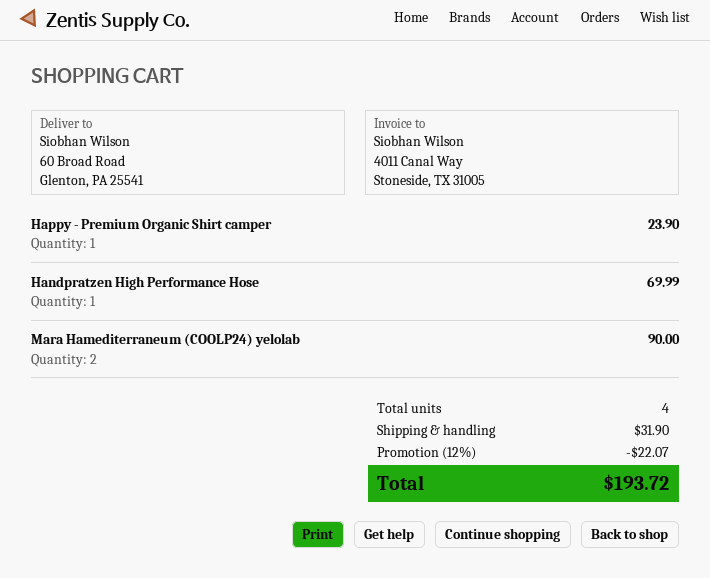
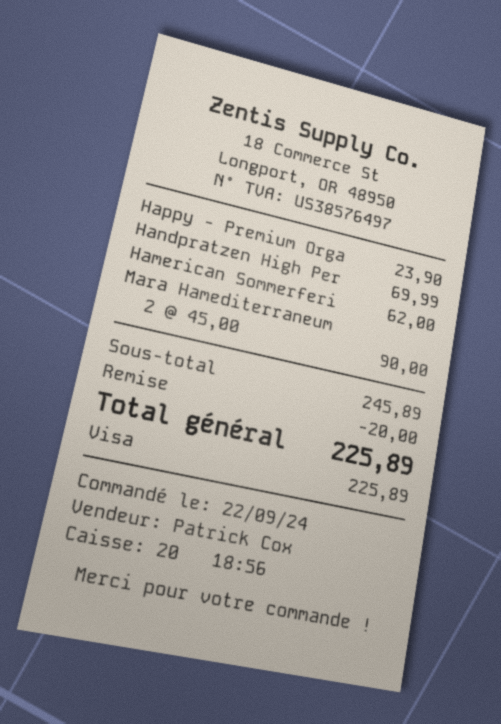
Hamerican Sommerferi: none -> 1 for 62.00
discount: 22.07 -> 20.00
shipping: 31.90 -> none
total: 193.72 -> 225.89

